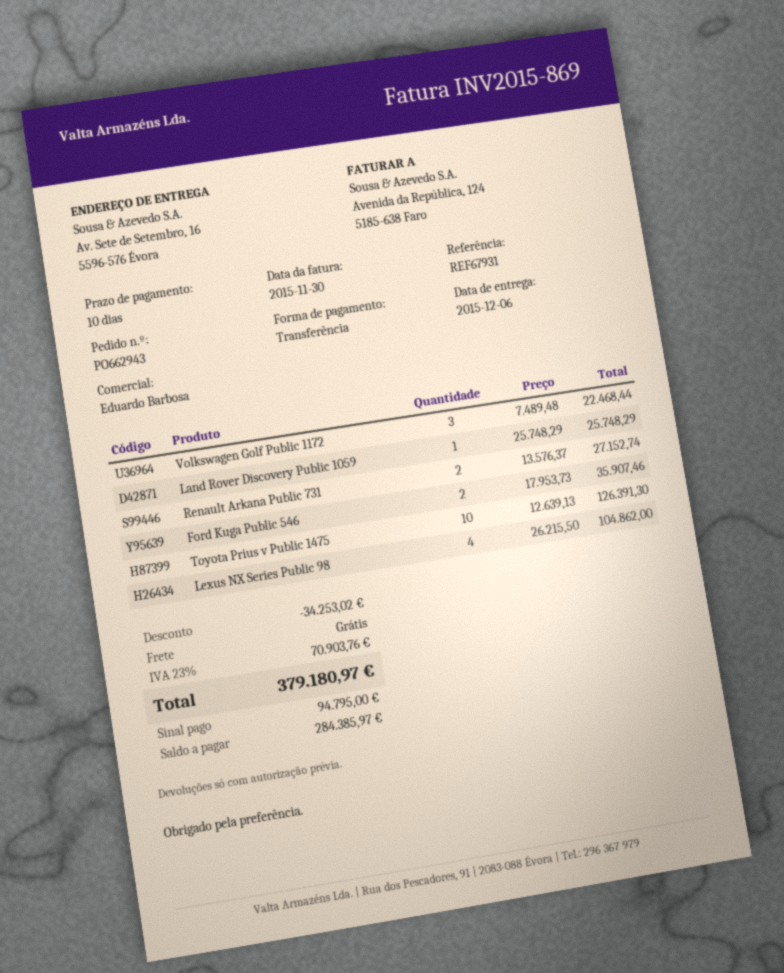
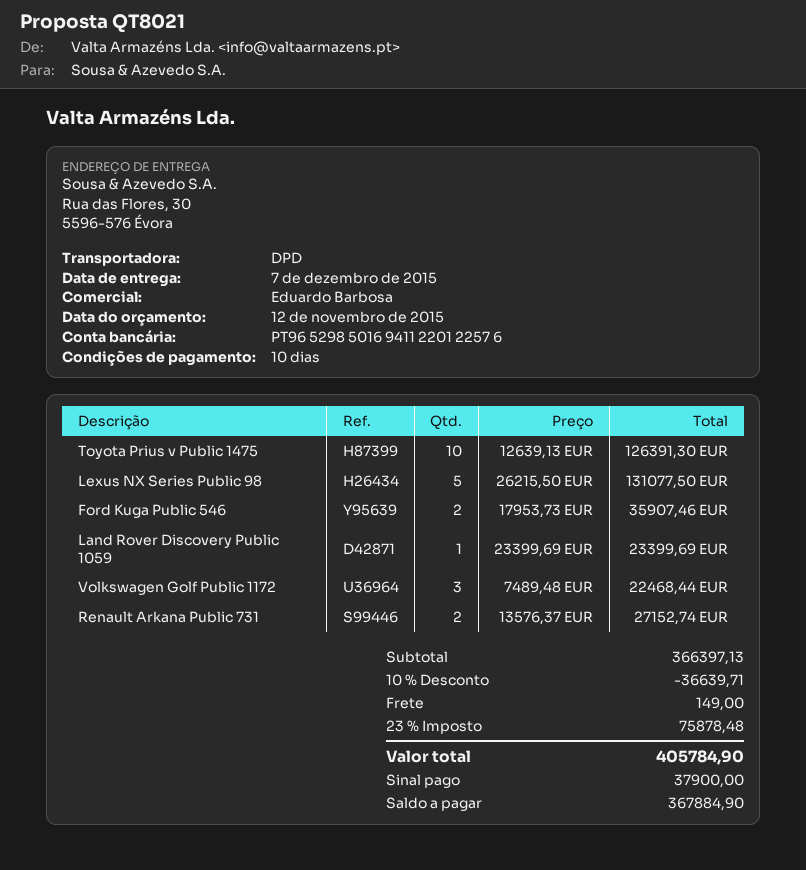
delivery date: 2015-12-06 -> 2015-12-07
ship to: Av. Sete de Setembro, 16, 5596-576 Évora -> Rua das Flores, 30, 5596-576 Évora
Land Rover Discovery Public 1059: 1 x 25748.29 = 25748.29 -> 1 x 23399.69 = 23399.69
Lexus NX Series Public 98: 4 x 26215.50 = 104862.00 -> 5 x 26215.50 = 131077.50
discount: 34253.02 -> 36639.71
shipping: 0.00 -> 149.00
tax: 23% = 70903.76 -> 23% = 75878.48
total: 379180.97 -> 405784.90
deposit: 94795.00 -> 37900.00
balance: 284385.97 -> 367884.90

